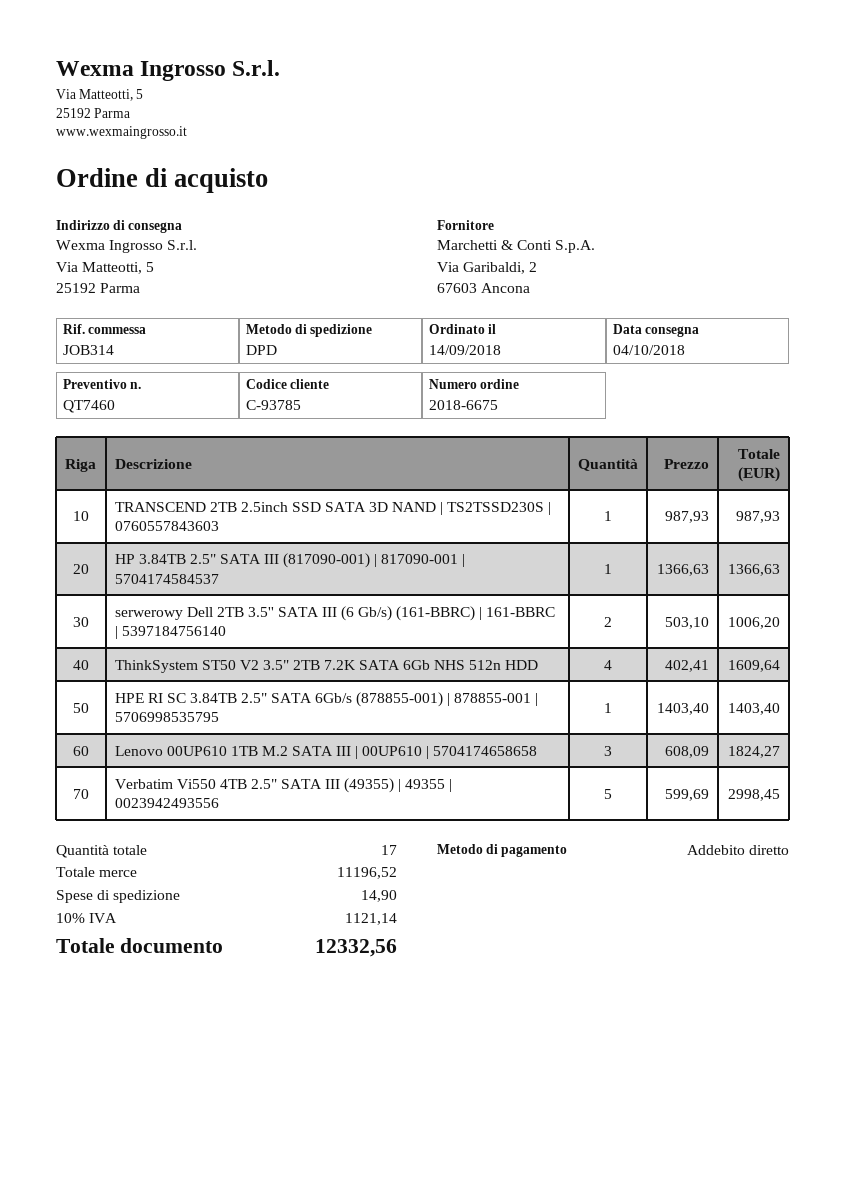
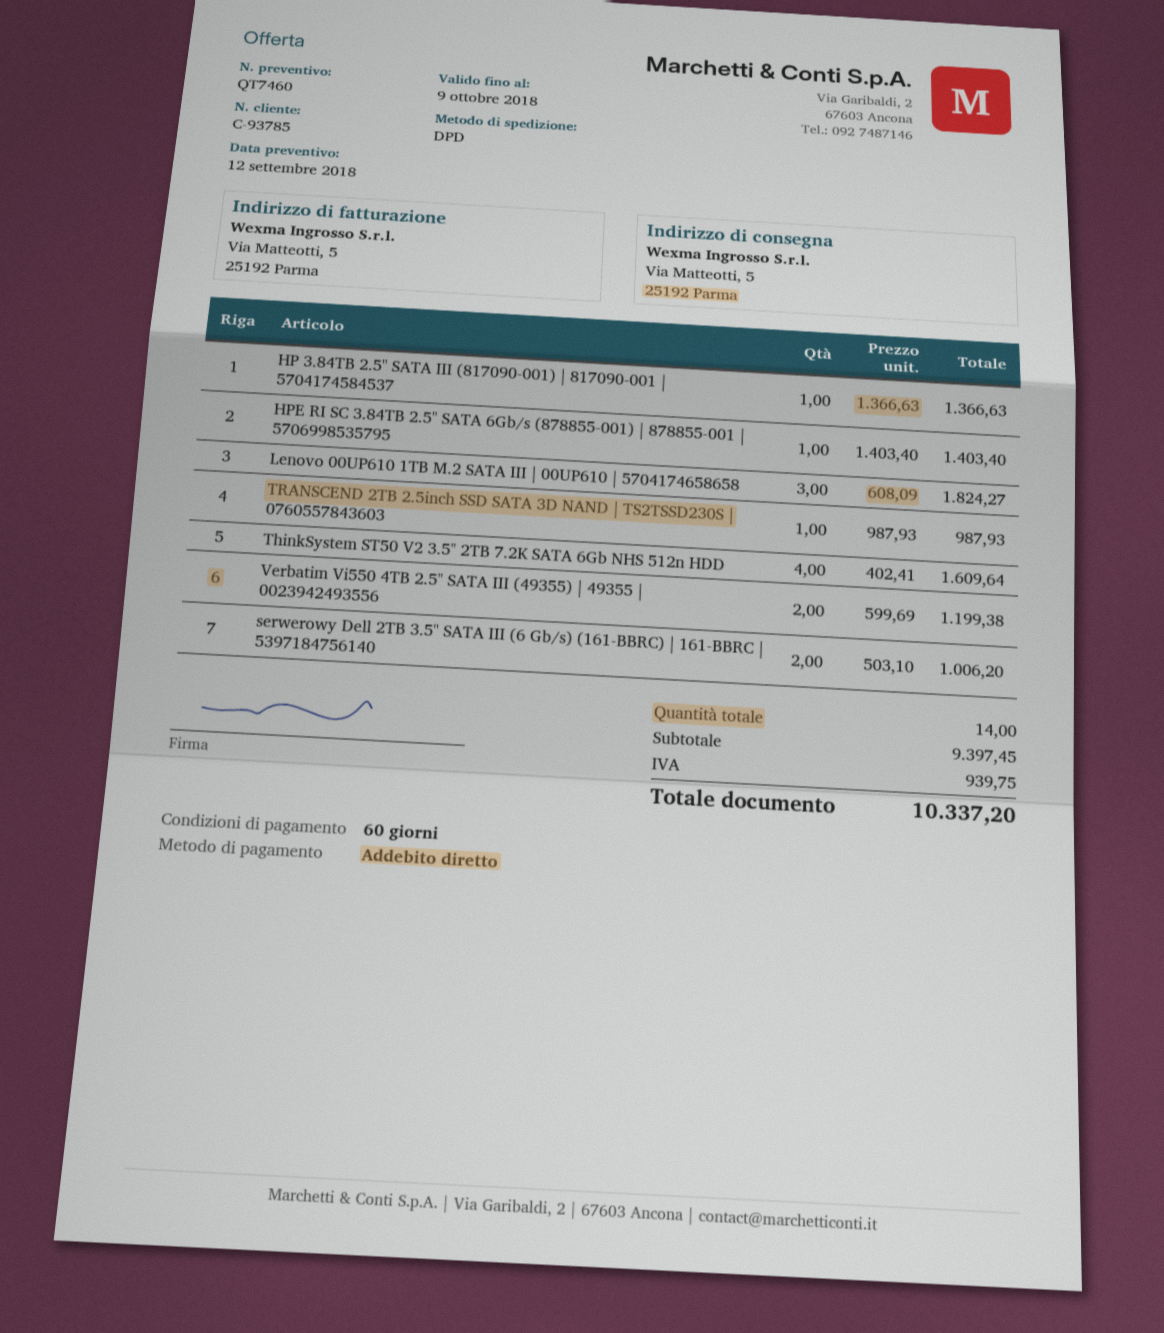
Verbatim Vi550 4TB 2.5" SATA III (49355) | 49355 | 0023942493556: 5 x 599.69 = 2998.45 -> 2 x 599.69 = 1199.38
total quantity: 17 -> 14
subtotal: 11196.52 -> 9397.45
shipping: 14.90 -> none
tax: 1121.14 -> 939.75
total: 12332.56 -> 10337.20

